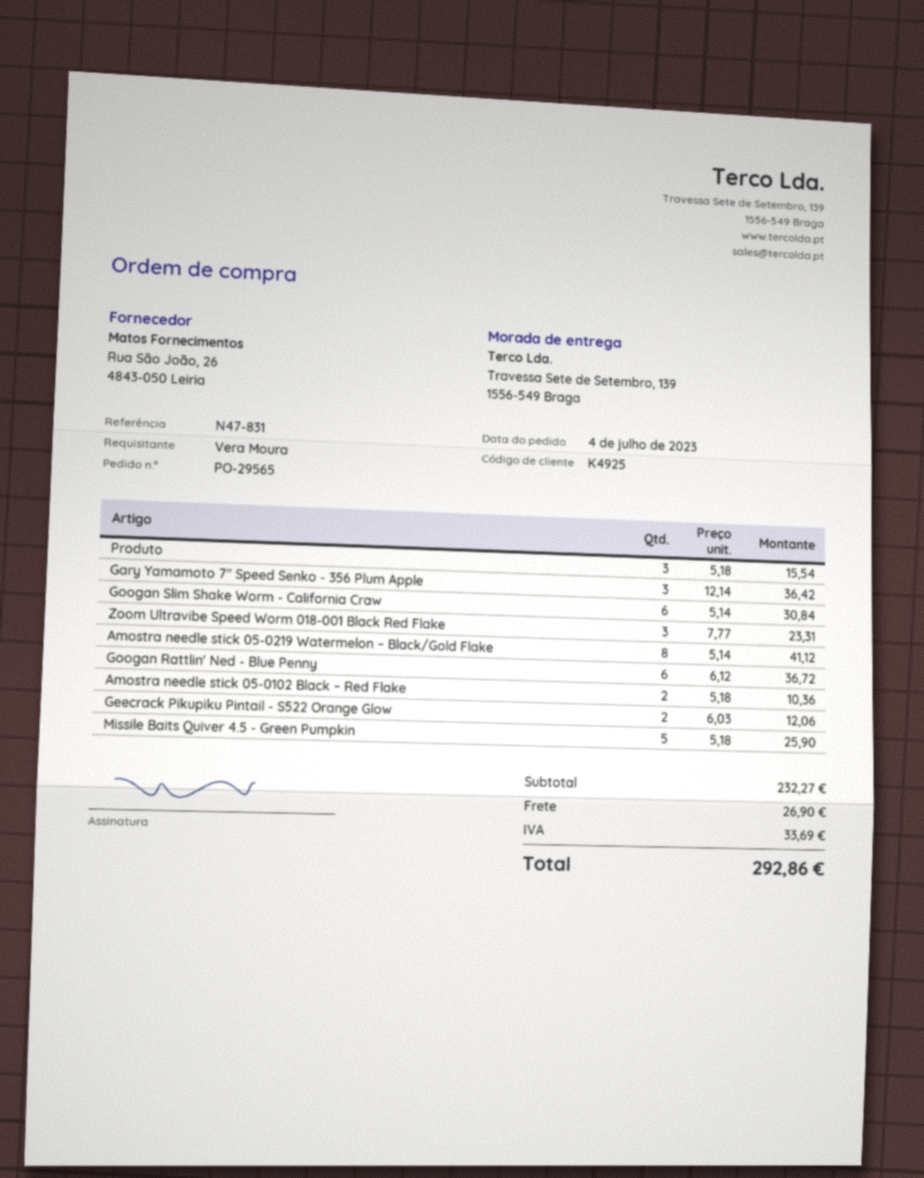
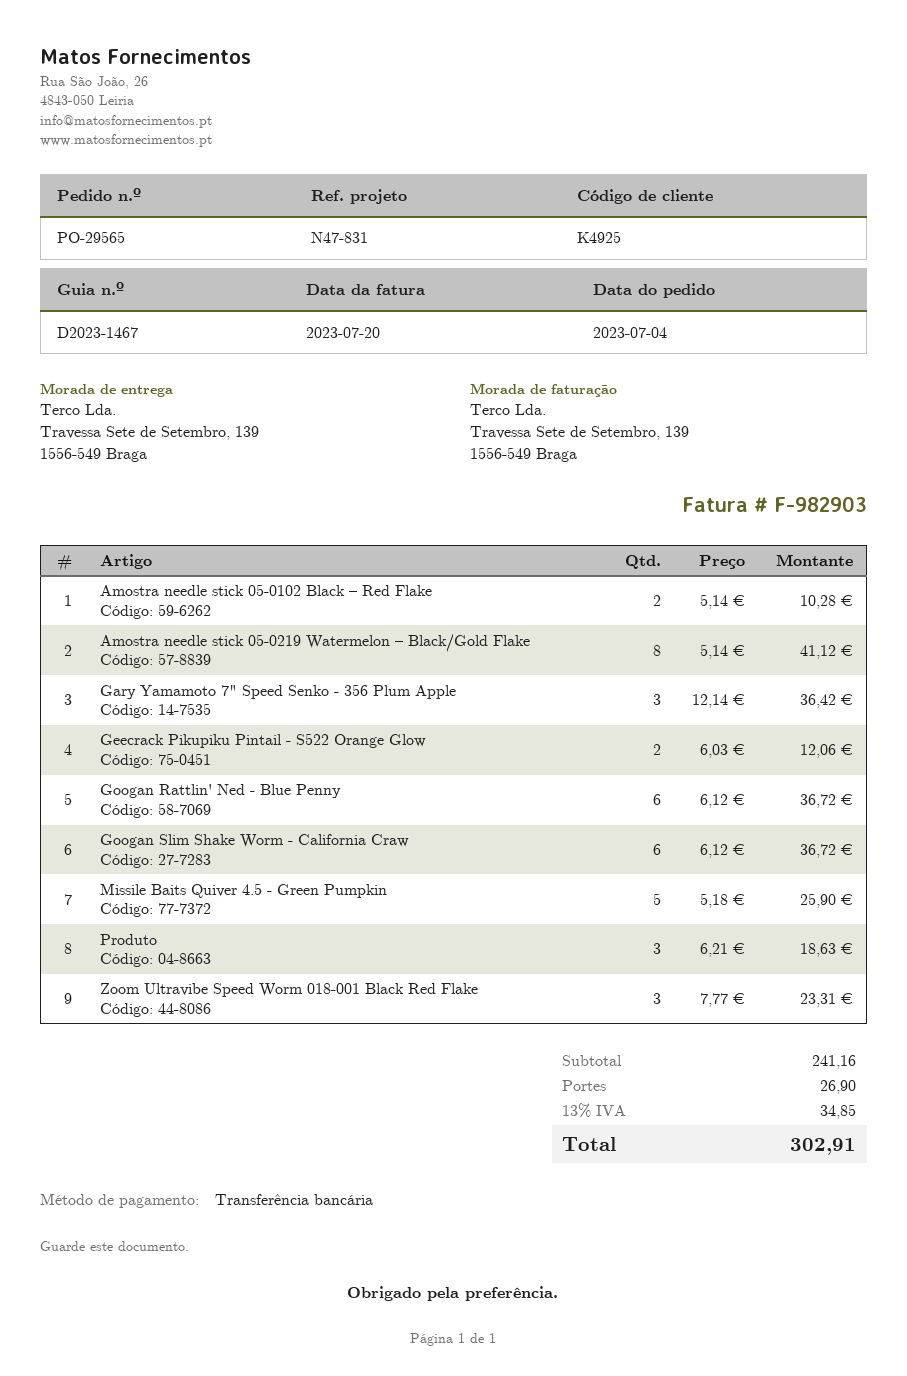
Produto: 3 x 5.18 = 15.54 -> 3 x 6.21 = 18.63
Googan Slim Shake Worm - California Craw: 6 x 5.14 = 30.84 -> 6 x 6.12 = 36.72
Amostra needle stick 05-0102 Black – Red Flake: 2 x 5.18 = 10.36 -> 2 x 5.14 = 10.28
subtotal: 232.27 -> 241.16
tax: 33.69 -> 34.85
total: 292.86 -> 302.91

